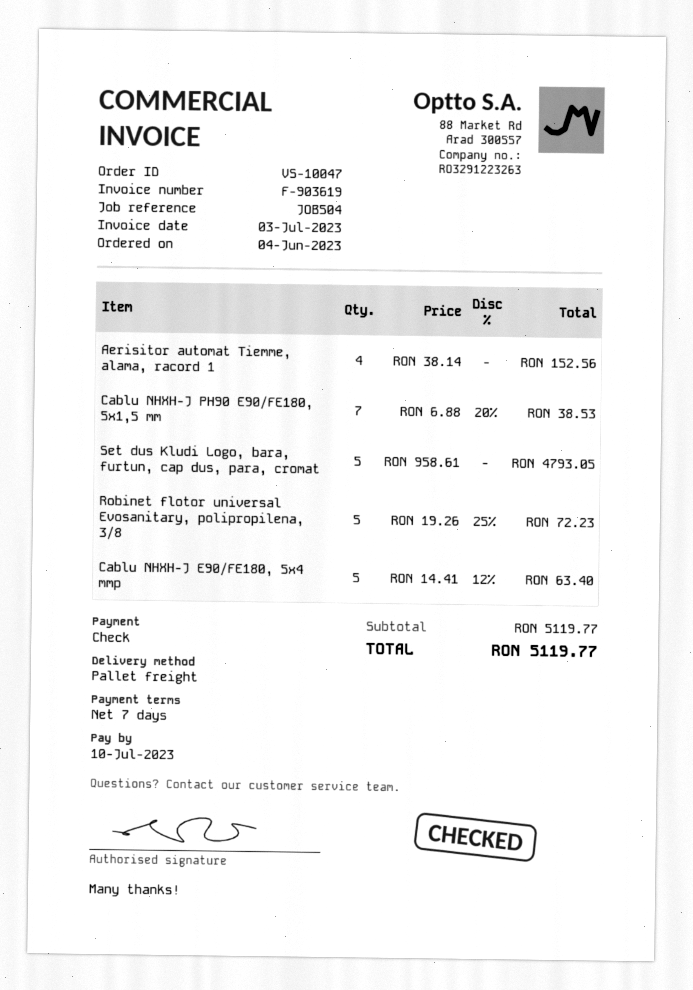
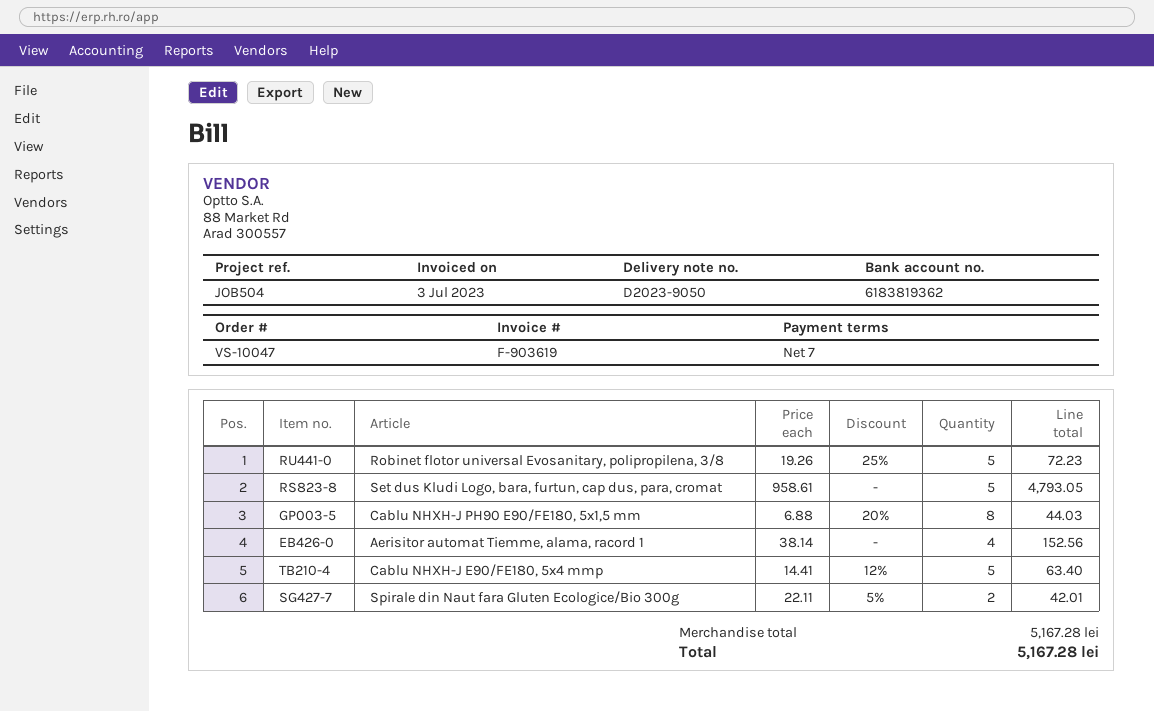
Cablu NHXH-J PH90 E90/FE180, 5x1,5 mm: 7 x 6.88 - 20% = 38.53 -> 8 x 6.88 - 20% = 44.03
Spirale din Naut fara Gluten Ecologice/Bio 300g: none -> 2 x 22.11 - 5% = 42.01
subtotal: 5119.77 -> 5167.28
total: 5119.77 -> 5167.28

